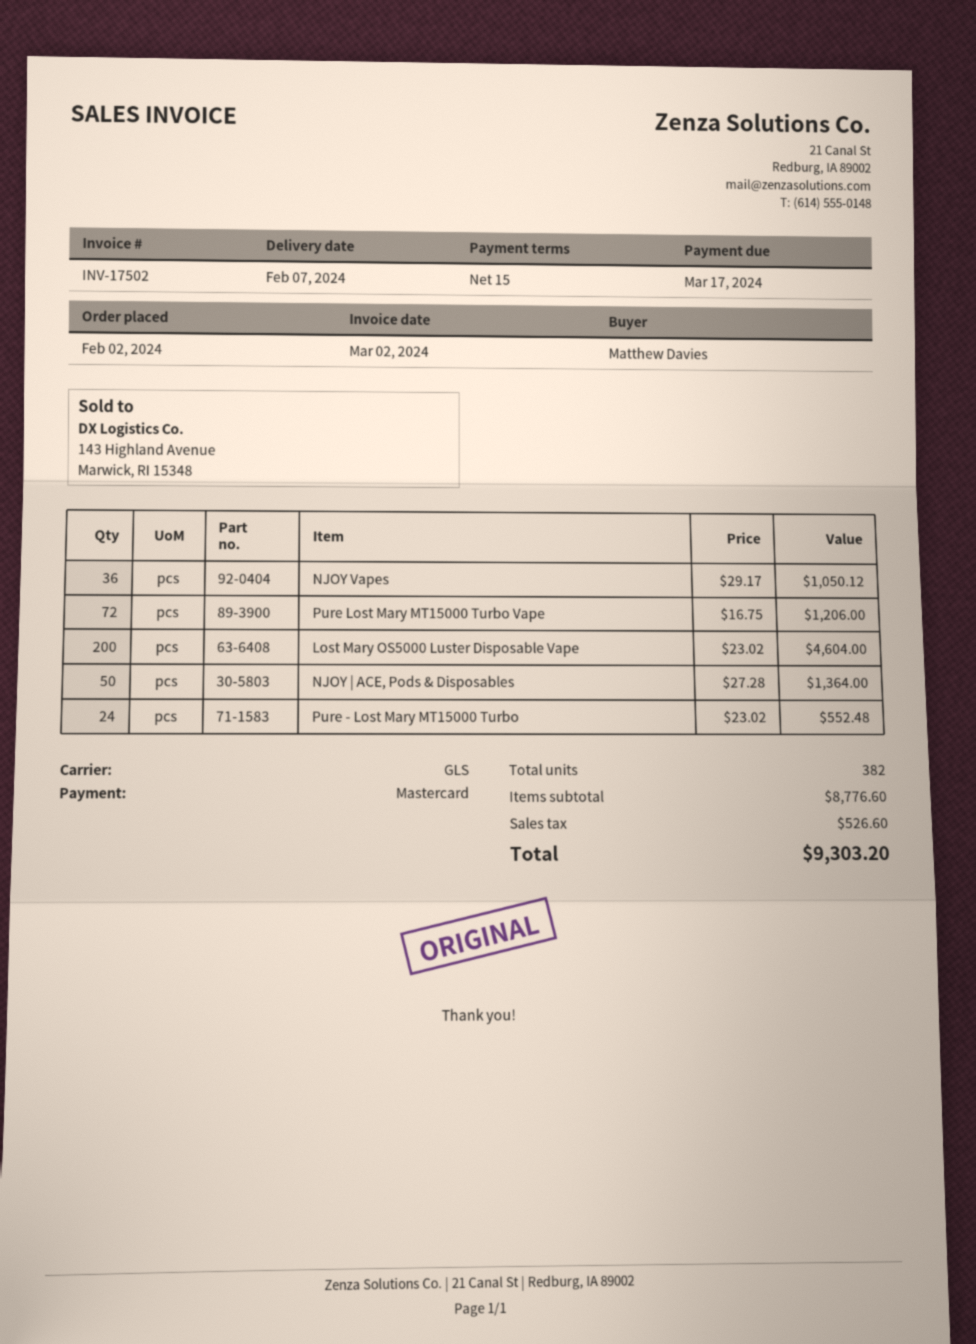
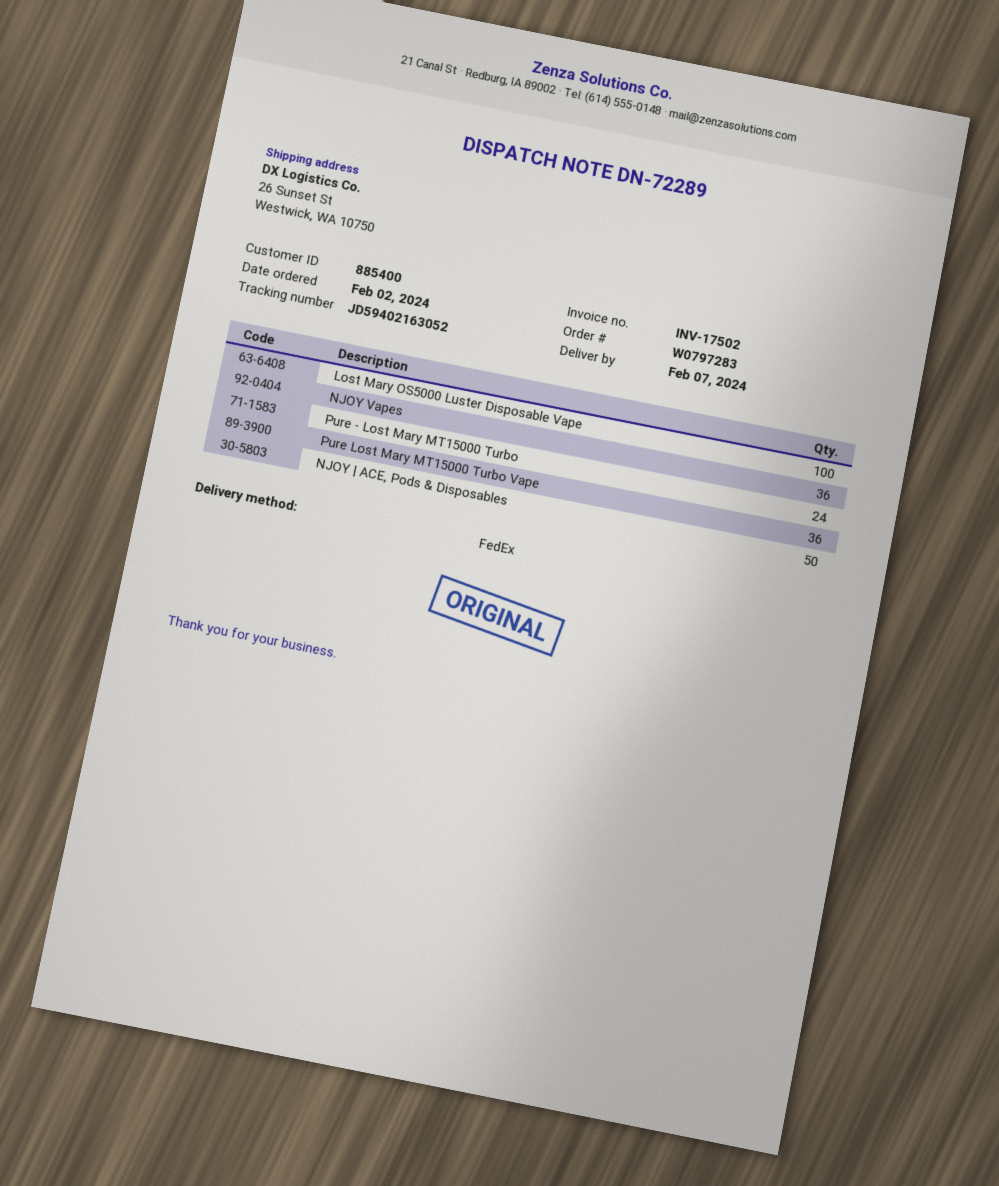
shipping method: GLS -> FedEx
Pure Lost Mary MT15000 Turbo Vape: 72 -> 36
Lost Mary OS5000 Luster Disposable Vape: 200 -> 100

